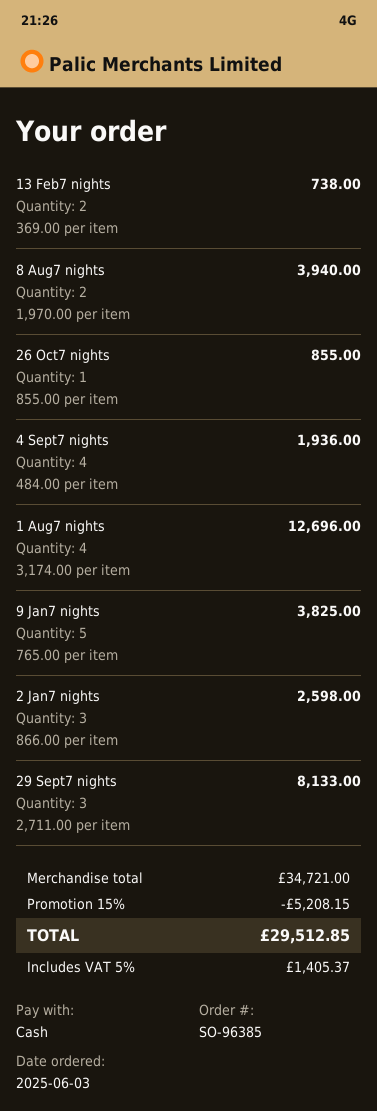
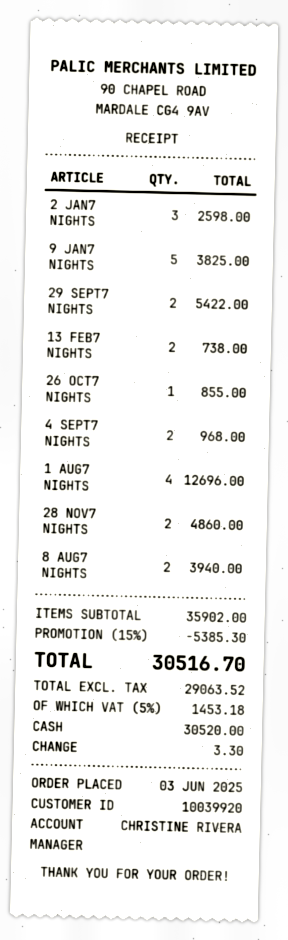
4 Sept7 nights: 4 for 1936.00 -> 2 for 968.00
29 Sept7 nights: 3 for 8133.00 -> 2 for 5422.00
28 NOV7 NIGHTS: none -> 2 for 4860.00
subtotal: 34721.00 -> 35902.00
discount: 15% = 5208.15 -> 15% = 5385.30
tax: 5% = 1405.37 -> 5% = 1453.18
total: 29512.85 -> 30516.70

